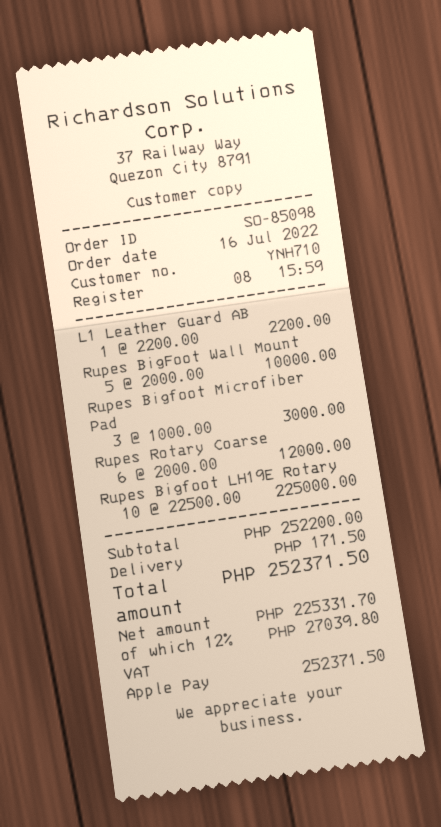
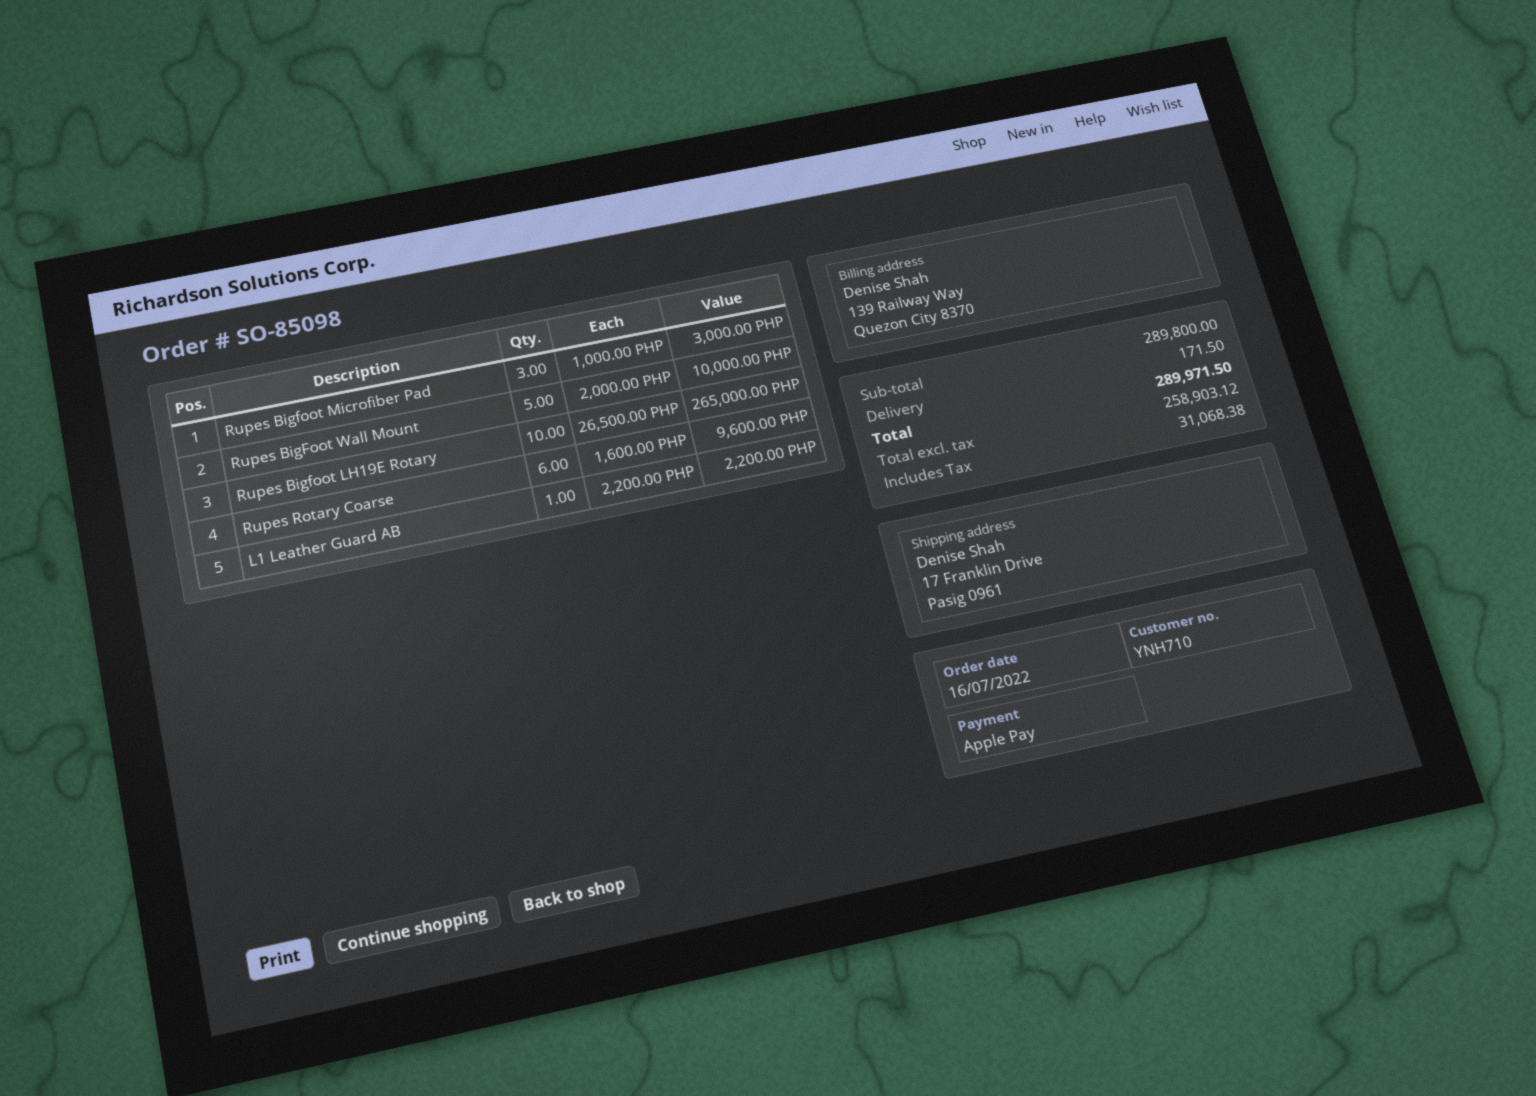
Rupes Rotary Coarse: 6 x 2000.00 = 12000.00 -> 6 x 1600.00 = 9600.00
Rupes Bigfoot LH19E Rotary: 10 x 22500.00 = 225000.00 -> 10 x 26500.00 = 265000.00
subtotal: 252200.00 -> 289800.00
net: 225331.70 -> 258903.12
tax: 27039.80 -> 31068.38
total: 252371.50 -> 289971.50

